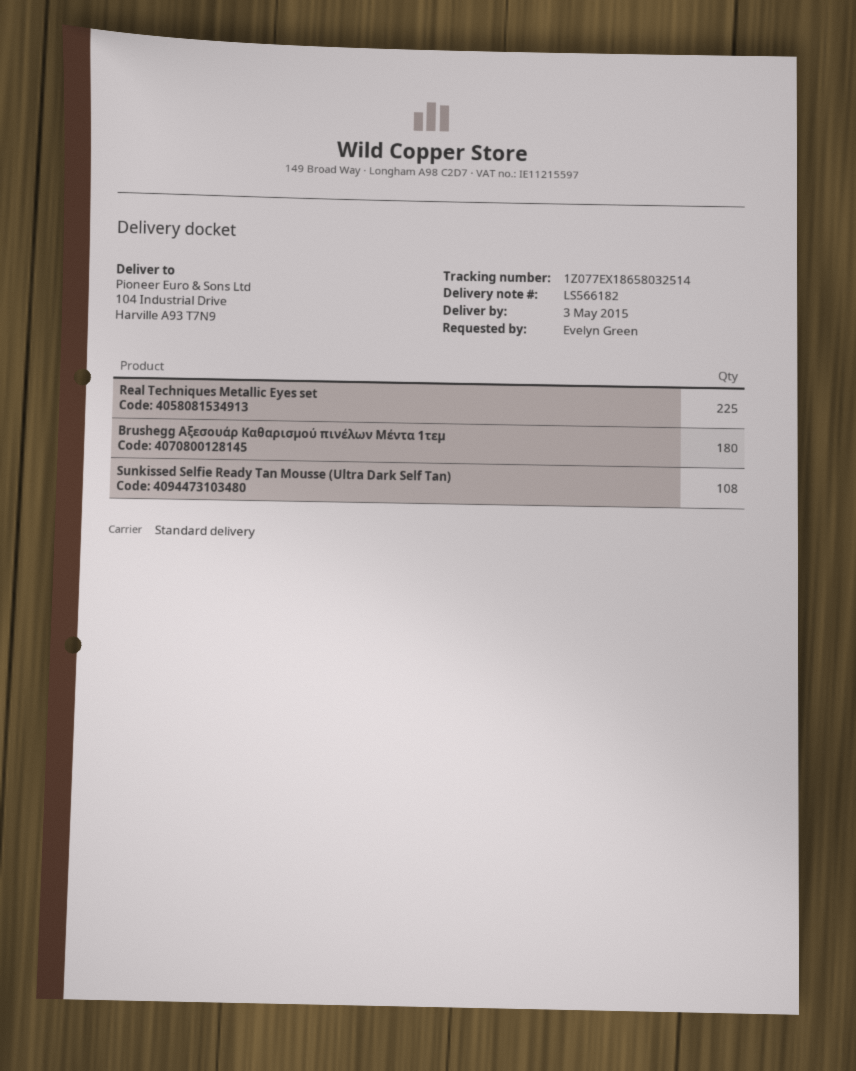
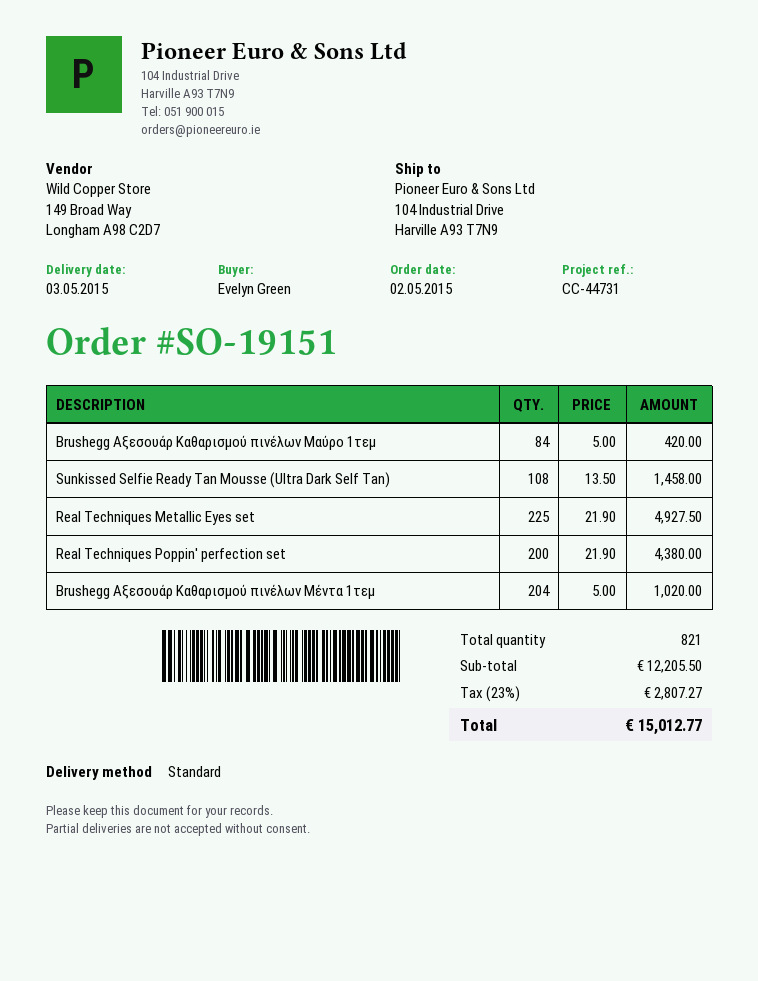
Brushegg Αξεσουάρ Καθαρισμού πινέλων Μέντα 1τεμ: 180 -> 204
Brushegg Αξεσουάρ Καθαρισμού πινέλων Μαύρο 1τεμ: none -> 84
Real Techniques Poppin' perfection set: none -> 200

